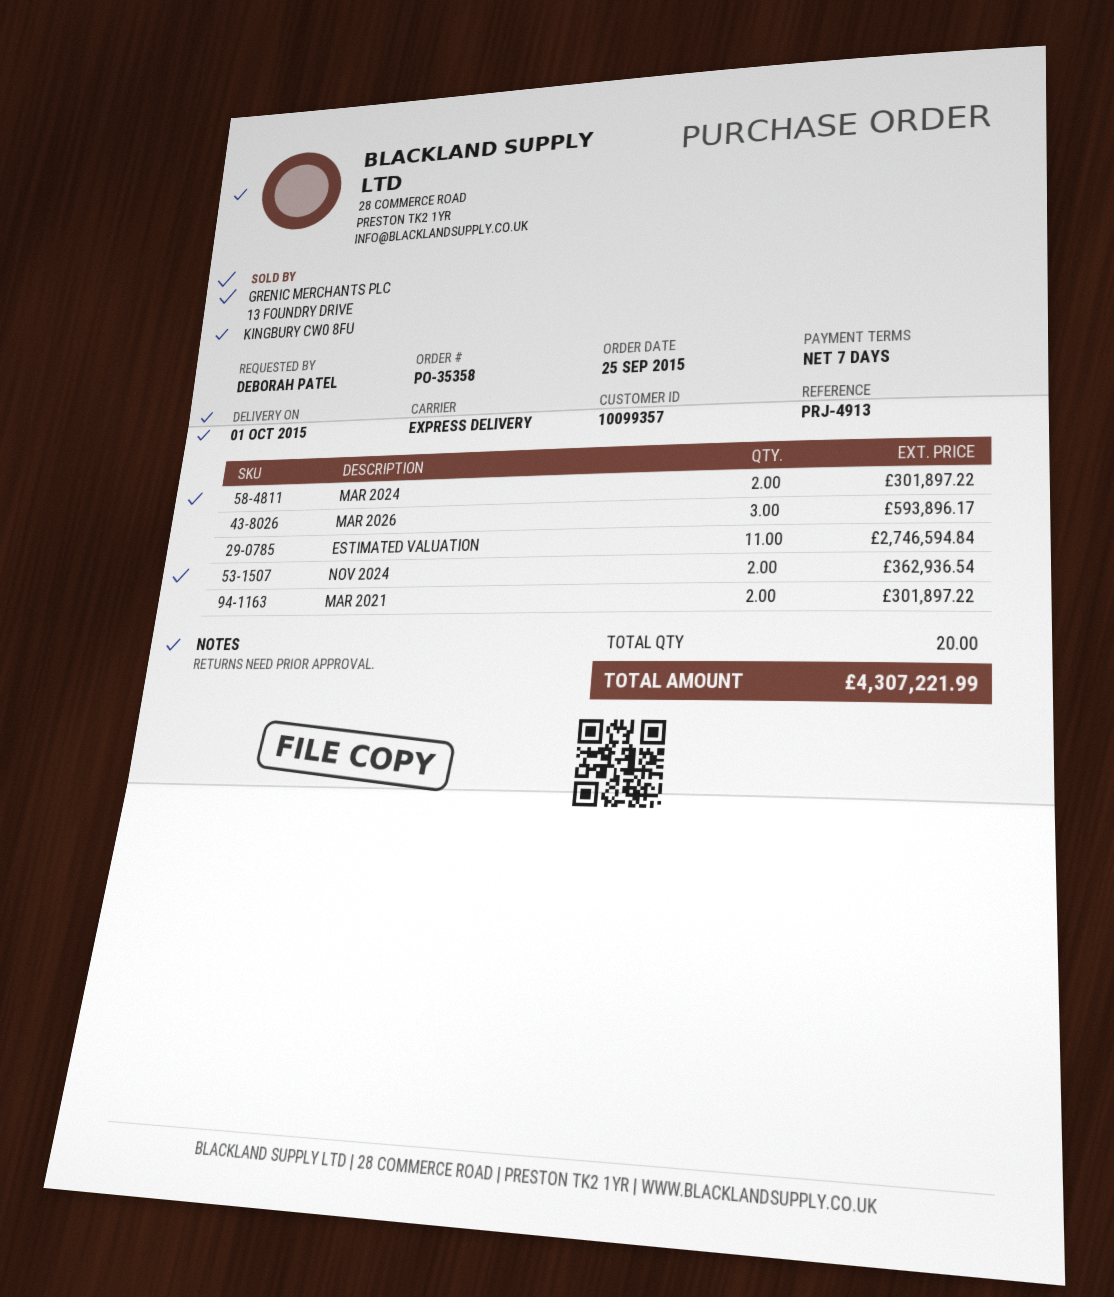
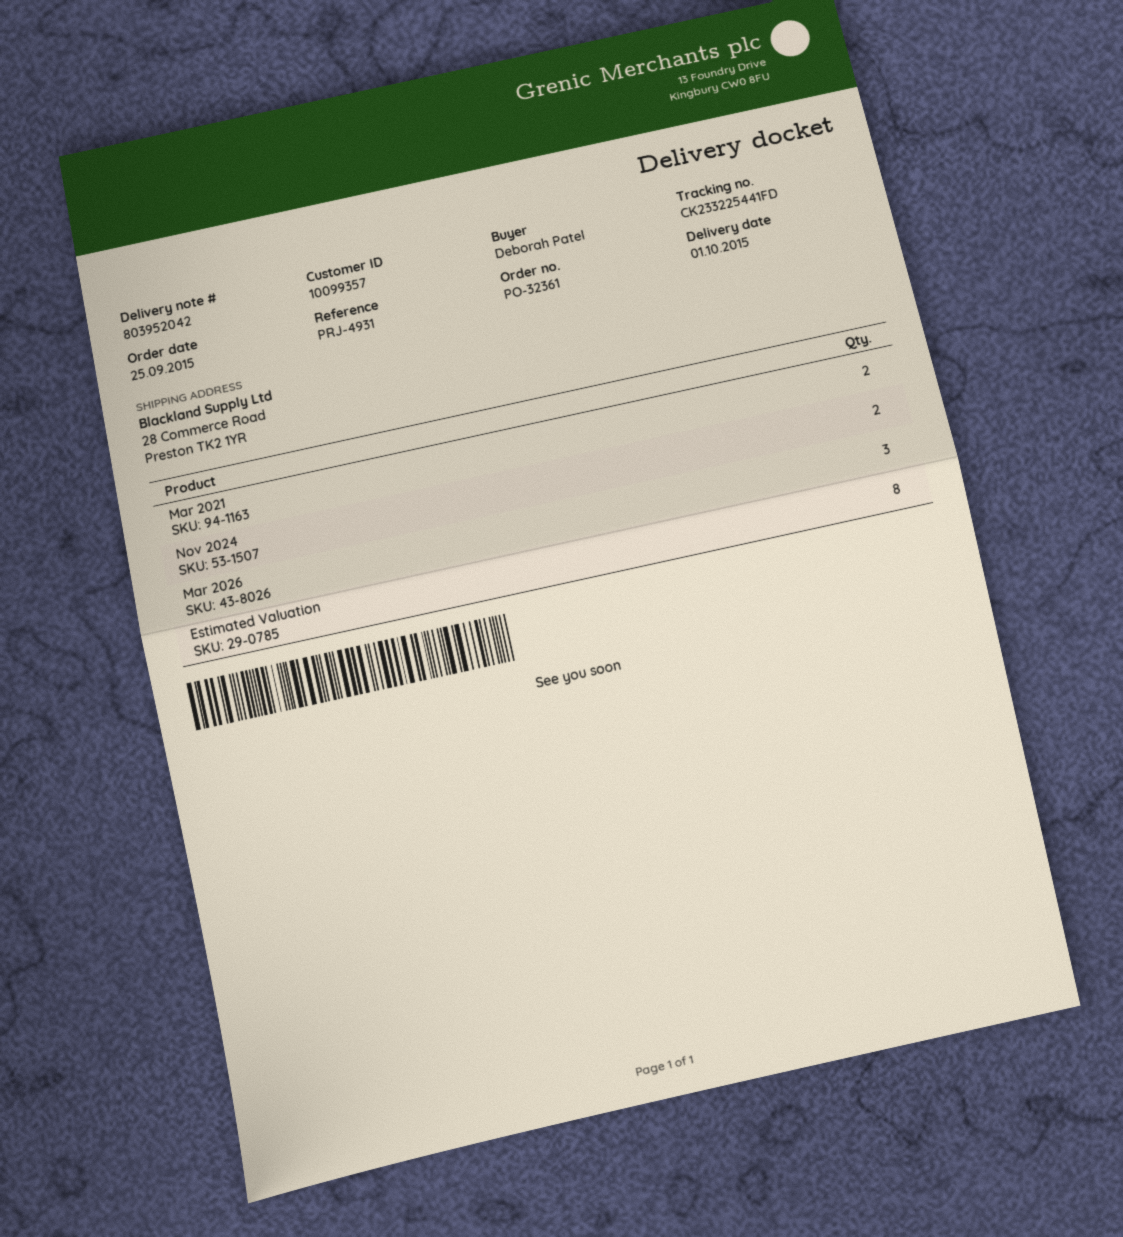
order number: PO-35358 -> PO-32361
reference: PRJ-4913 -> PRJ-4931
MAR 2024: 2 -> none
ESTIMATED VALUATION: 11 -> 8

